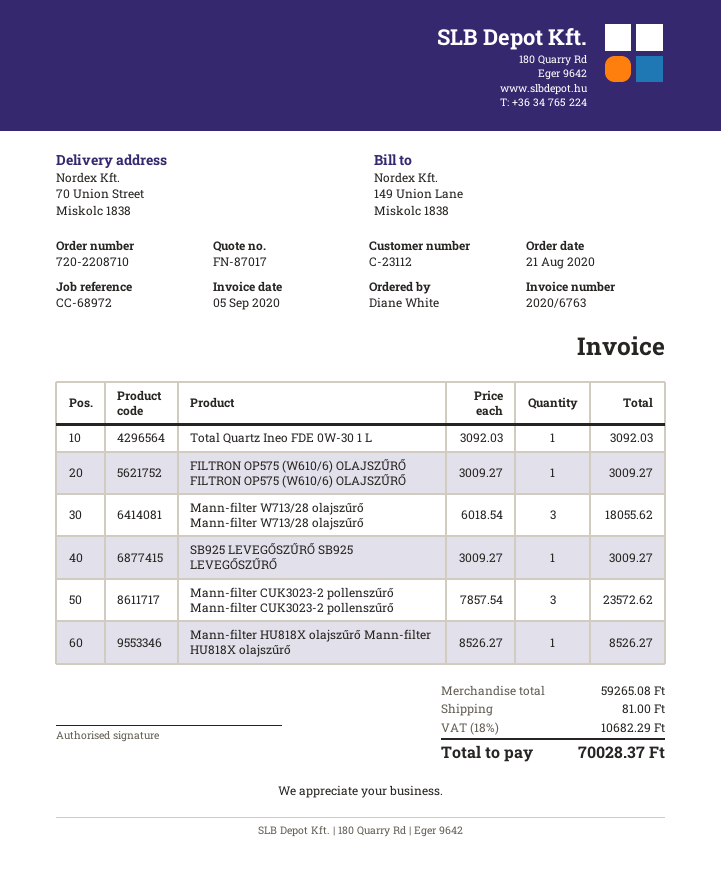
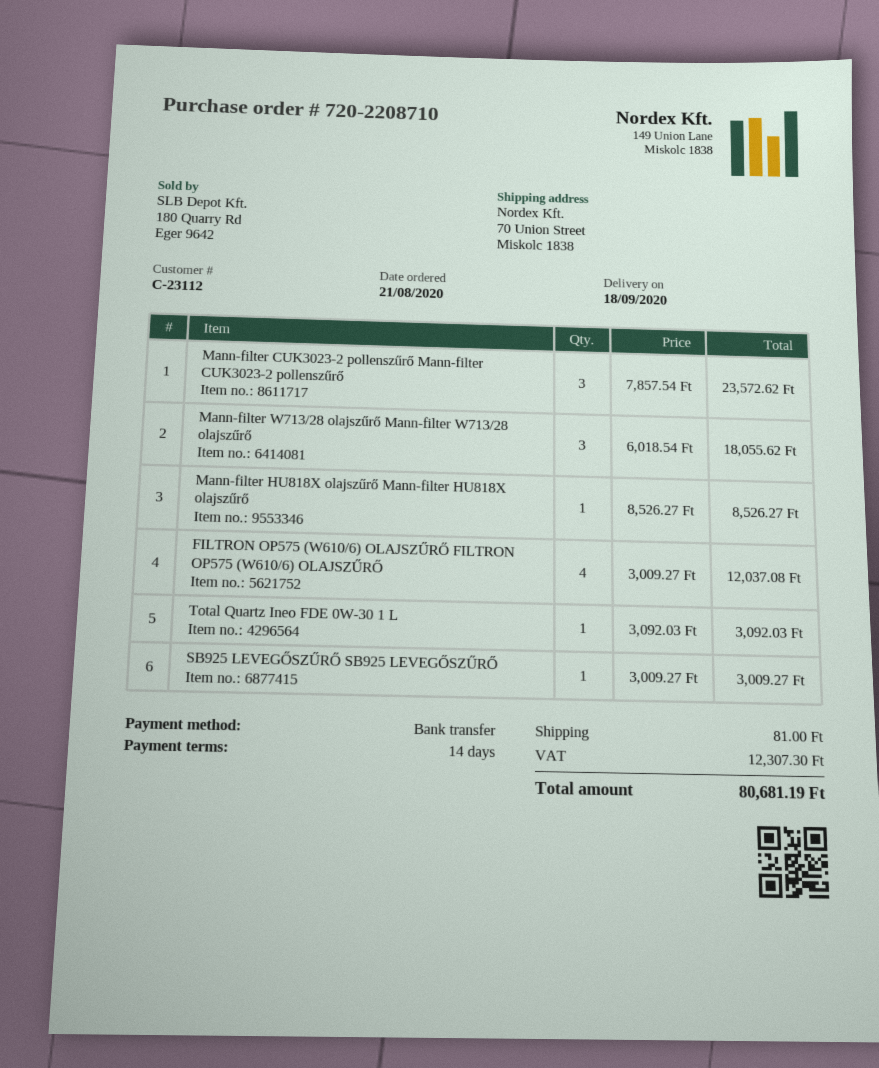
FILTRON OP575 (W610/6) OLAJSZŰRŐ FILTRON OP575 (W610/6) OLAJSZŰRŐ: 1 x 3009.27 = 3009.27 -> 4 x 3009.27 = 12037.08
tax: 10682.29 -> 12307.30
total: 70028.37 -> 80681.19

